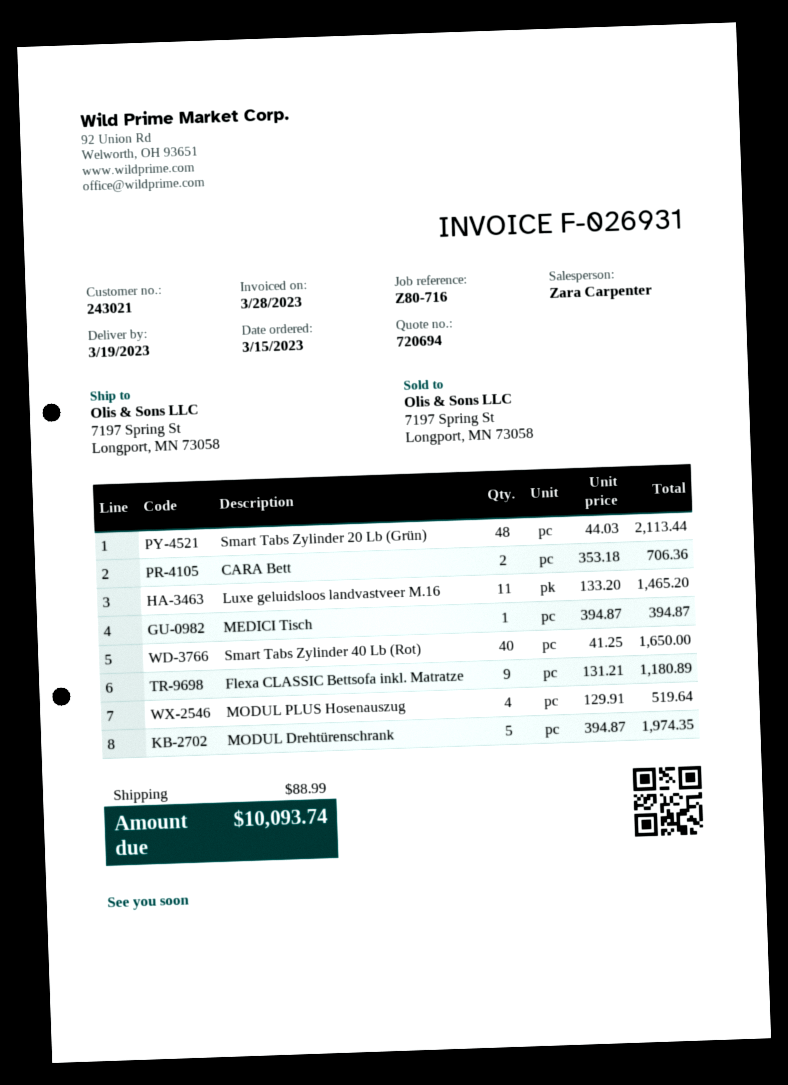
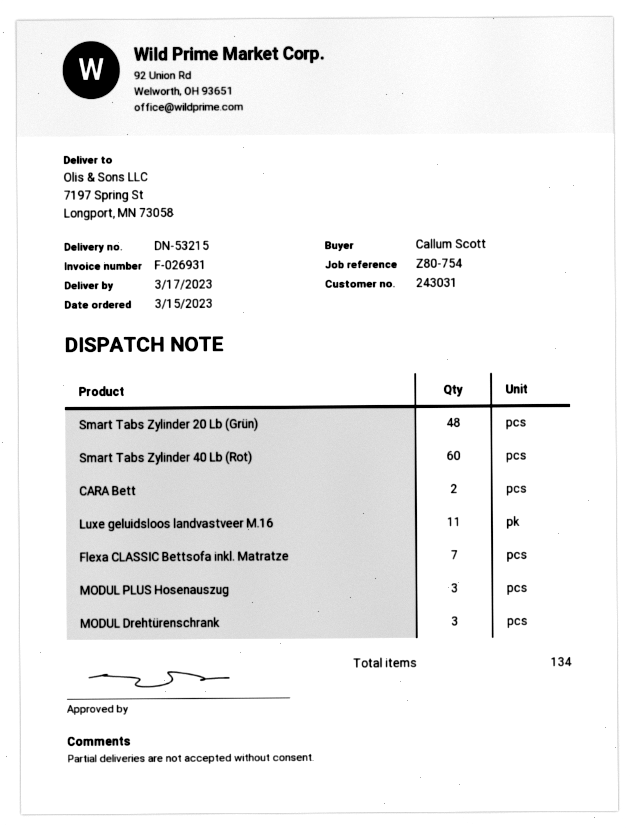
delivery date: 2023-03-19 -> 2023-03-17
customer number: 243021 -> 243031
reference: Z80-716 -> Z80-754
MEDICI Tisch: 1 -> none
Smart Tabs Zylinder 40 Lb (Rot): 40 -> 60
Flexa CLASSIC Bettsofa inkl. Matratze: 9 -> 7
MODUL PLUS Hosenauszug: 4 -> 3
MODUL Drehtürenschrank: 5 -> 3

